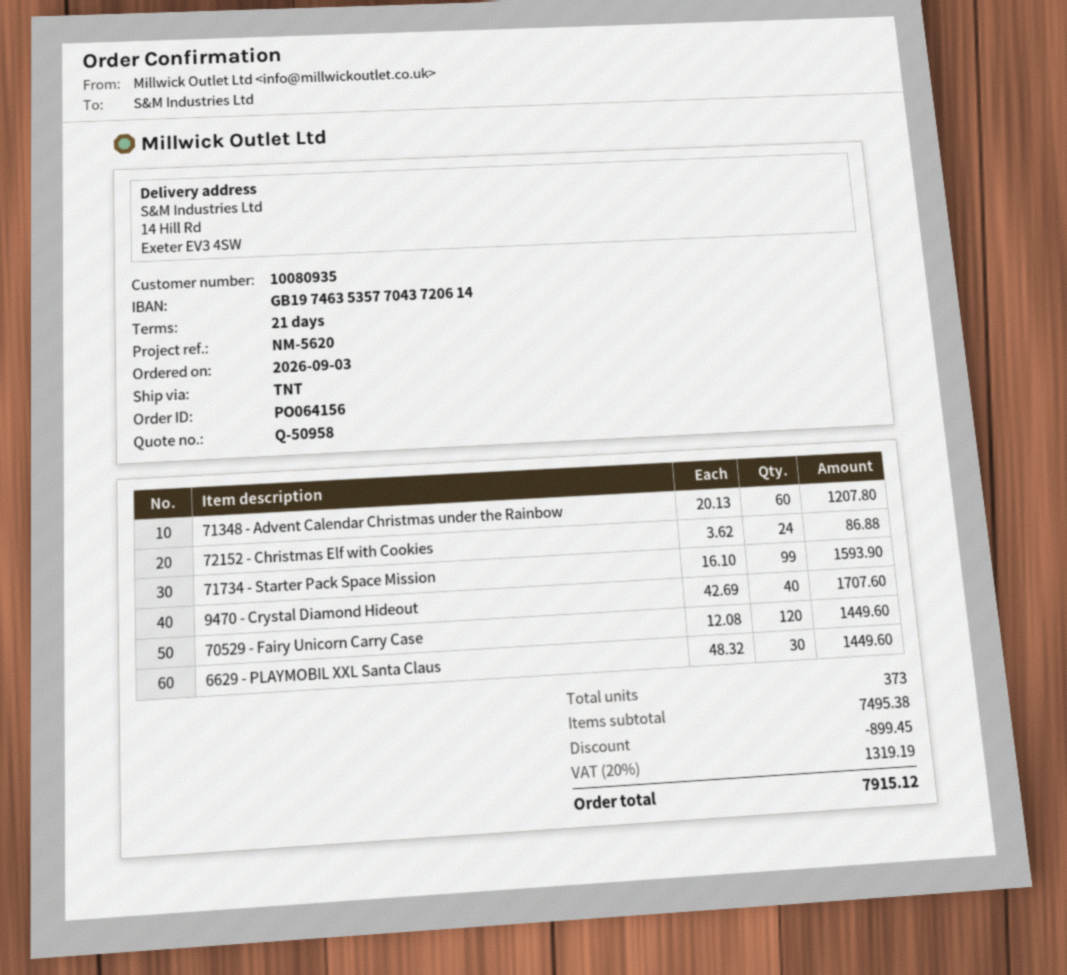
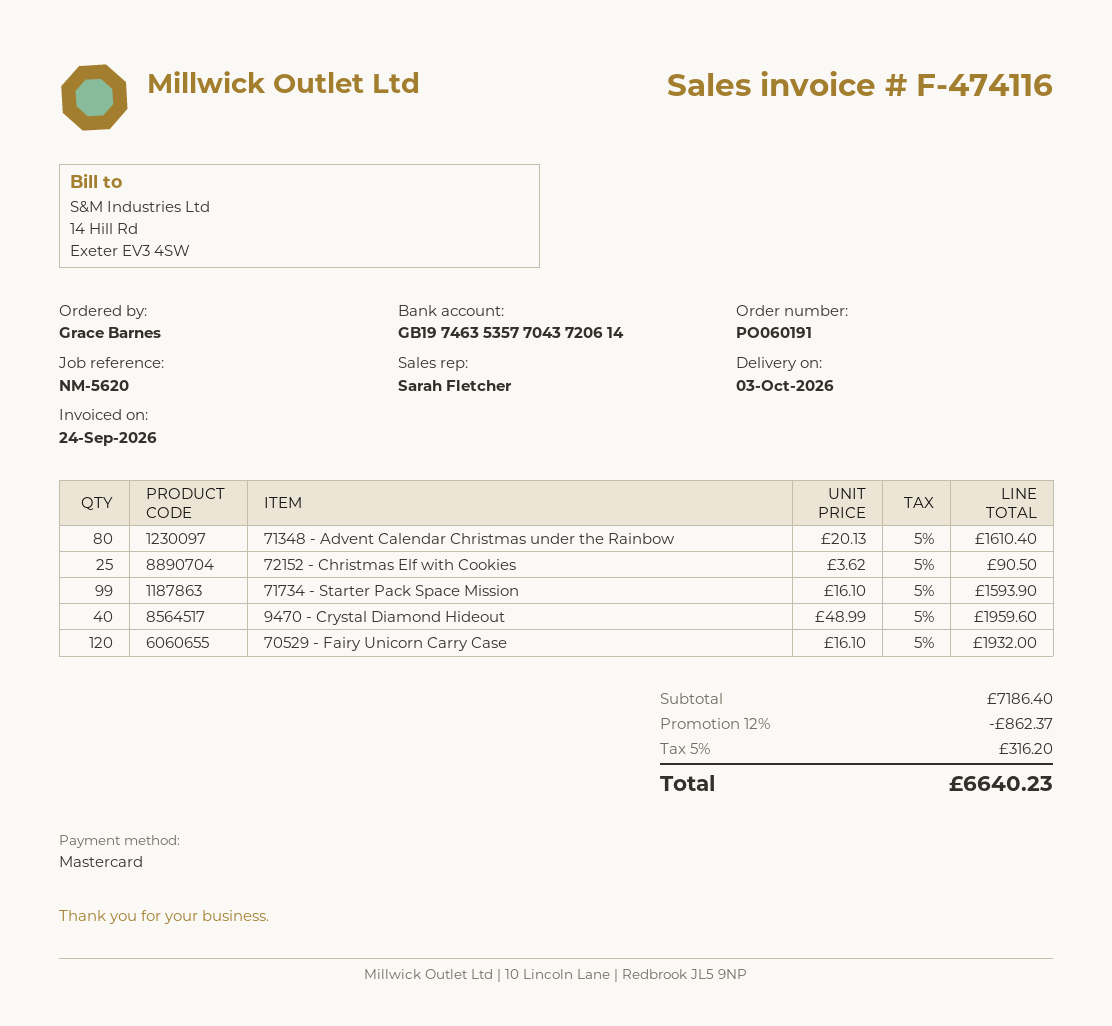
order number: PO064156 -> PO060191
71348 - Advent Calendar Christmas under the Rainbow: 60 x 20.13 = 1207.80 -> 80 x 20.13 = 1610.40
72152 - Christmas Elf with Cookies: 24 x 3.62 = 86.88 -> 25 x 3.62 = 90.50
9470 - Crystal Diamond Hideout: 40 x 42.69 = 1707.60 -> 40 x 48.99 = 1959.60
70529 - Fairy Unicorn Carry Case: 120 x 12.08 = 1449.60 -> 120 x 16.10 = 1932.00
6629 - PLAYMOBIL XXL Santa Claus: 30 x 48.32 = 1449.60 -> none
subtotal: 7495.38 -> 7186.40
discount: 899.45 -> 862.37
tax: 20% = 1319.19 -> 5% = 316.20
total: 7915.12 -> 6640.23

